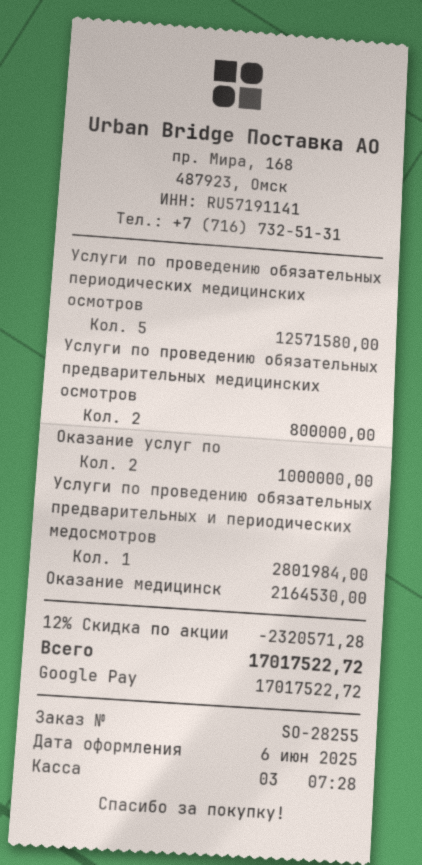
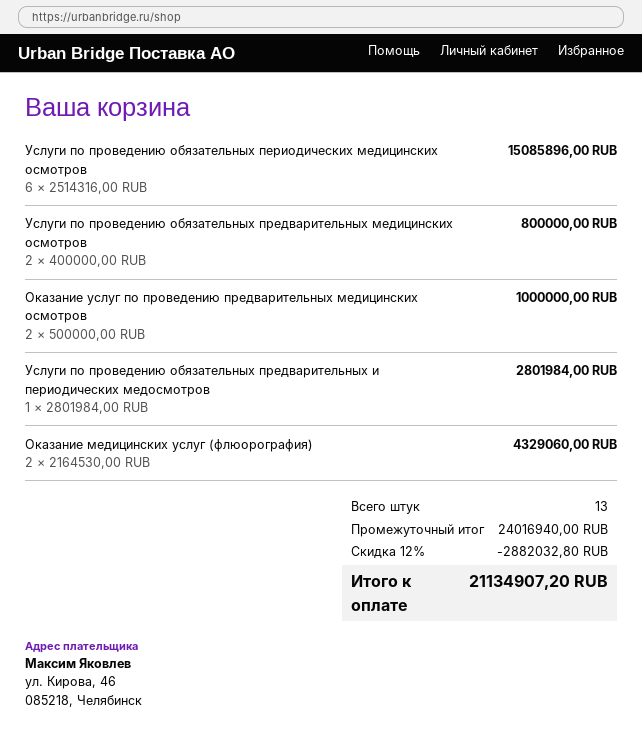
Услуги по проведению обязательных периодических медицинских осмотров: 5 for 12571580.00 -> 6 for 15085896.00
Оказание медицинск: 1 for 2164530.00 -> 2 for 4329060.00
discount: 12% = 2320571.28 -> 12% = 2882032.80
total: 17017522.72 -> 21134907.20

